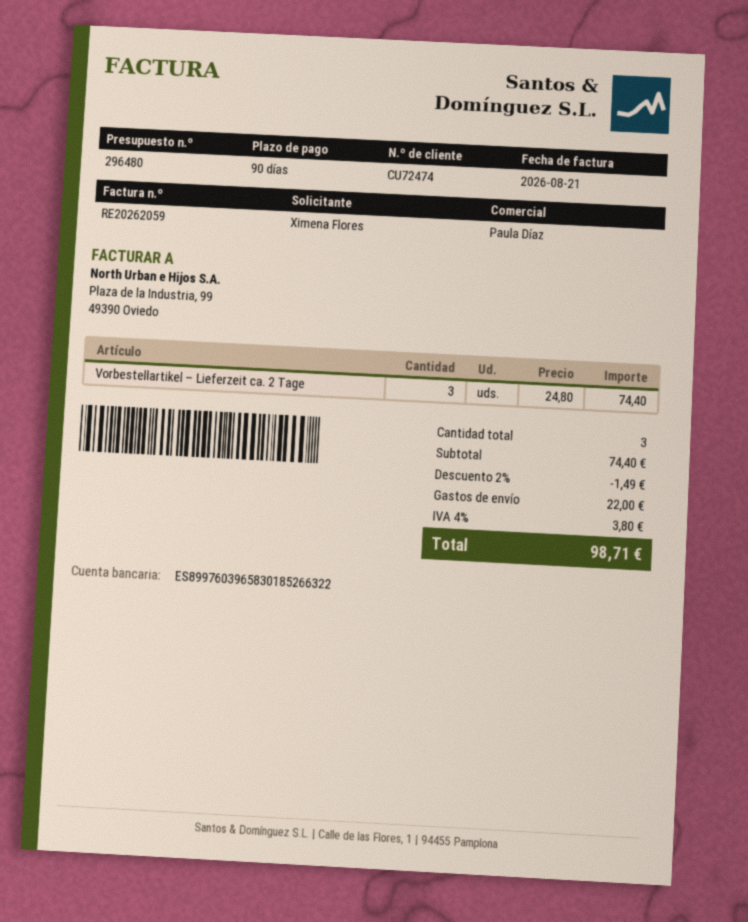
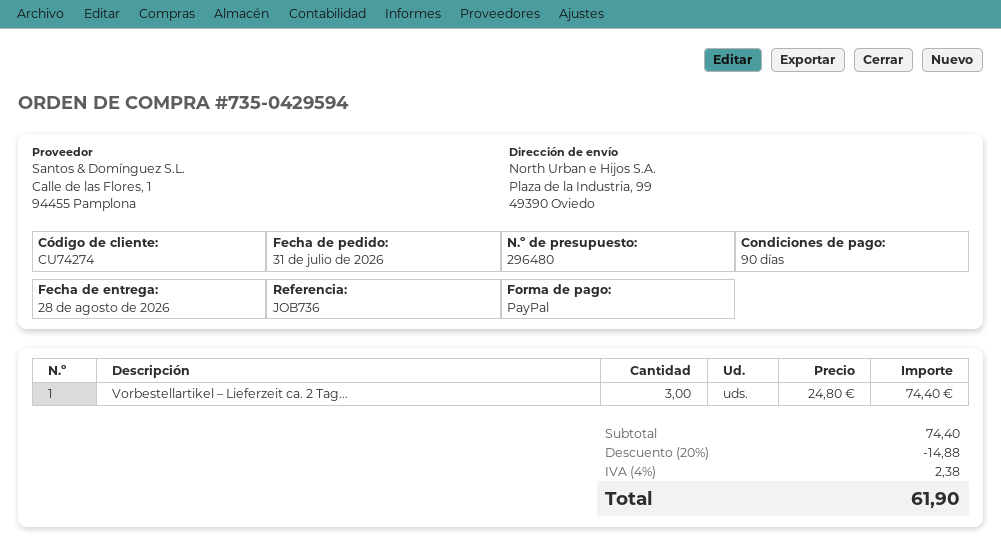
customer number: CU72474 -> CU74274
discount: 2% = 1.49 -> 20% = 14.88
shipping: 22.00 -> none
tax: 4% = 3.80 -> 4% = 2.38
total: 98.71 -> 61.90

